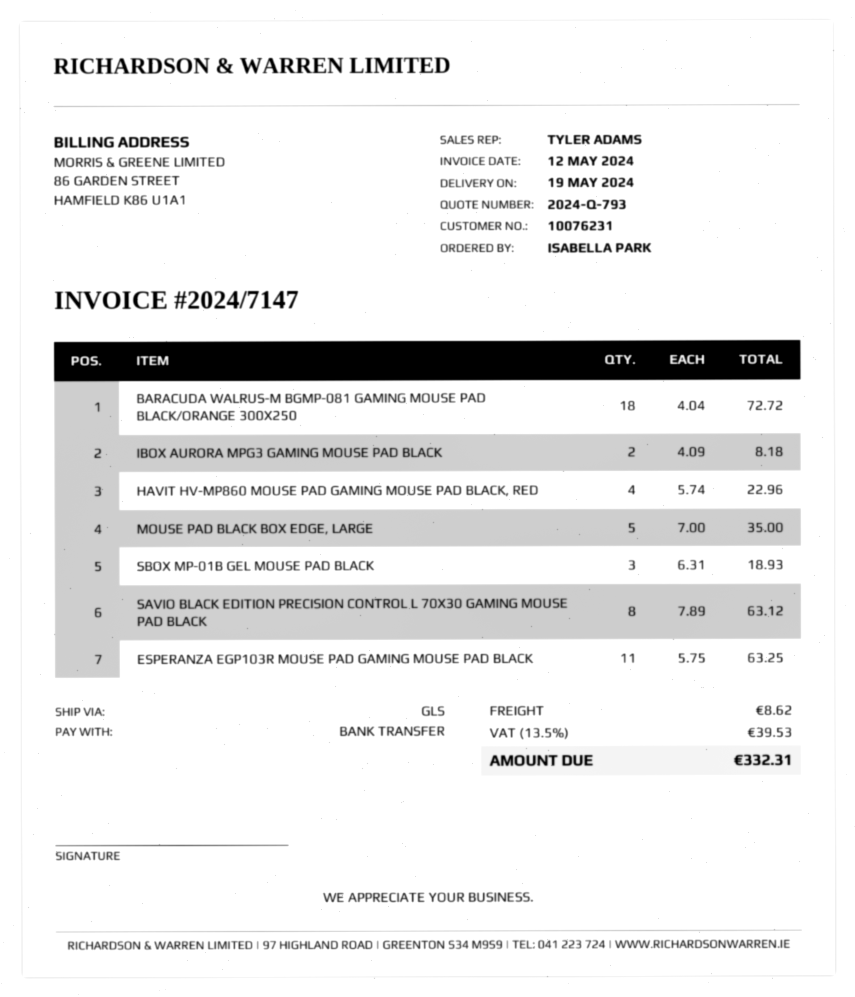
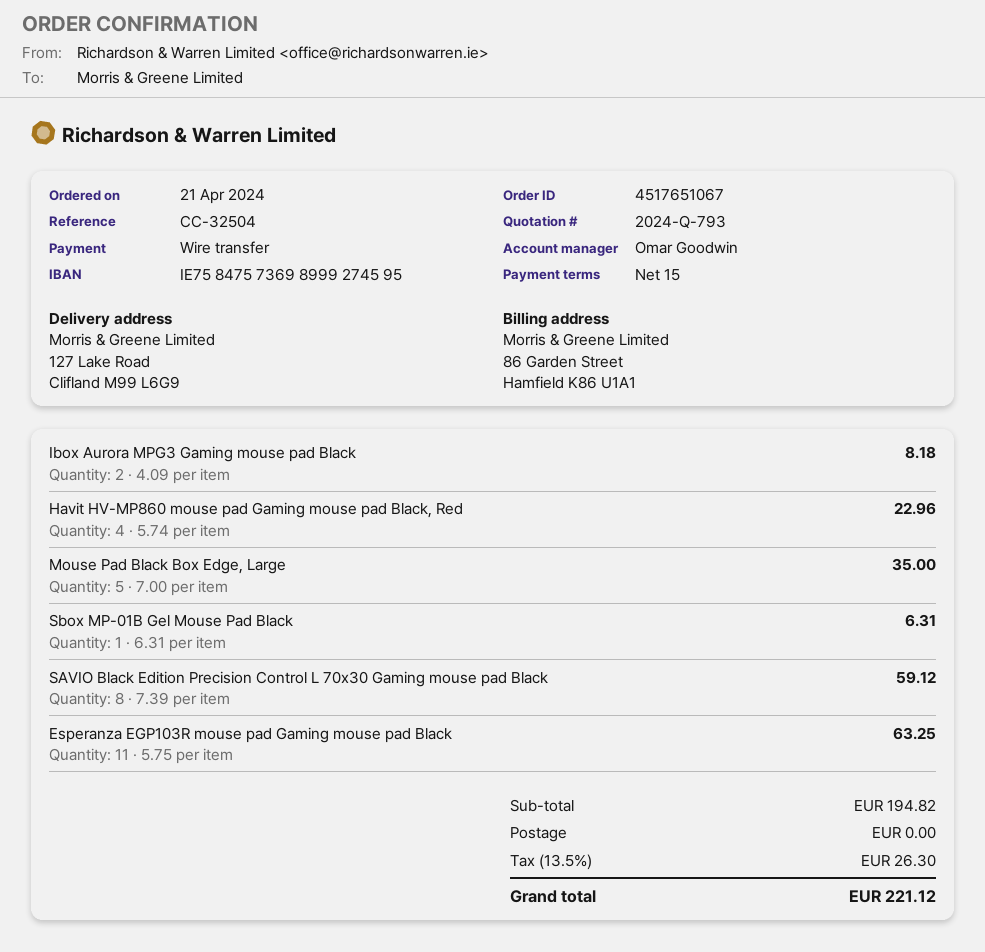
sales rep: TYLER ADAMS -> Omar Goodwin
BARACUDA WALRUS-M BGMP-081 GAMING MOUSE PAD BLACK/ORANGE 300X250: 18 x 4.04 = 72.72 -> none
SBOX MP-01B GEL MOUSE PAD BLACK: 3 x 6.31 = 18.93 -> 1 x 6.31 = 6.31
SAVIO BLACK EDITION PRECISION CONTROL L 70X30 GAMING MOUSE PAD BLACK: 8 x 7.89 = 63.12 -> 8 x 7.39 = 59.12
shipping: 8.62 -> 0.00
tax: 13.5% = 39.53 -> 13.5% = 26.30
total: 332.31 -> 221.12

